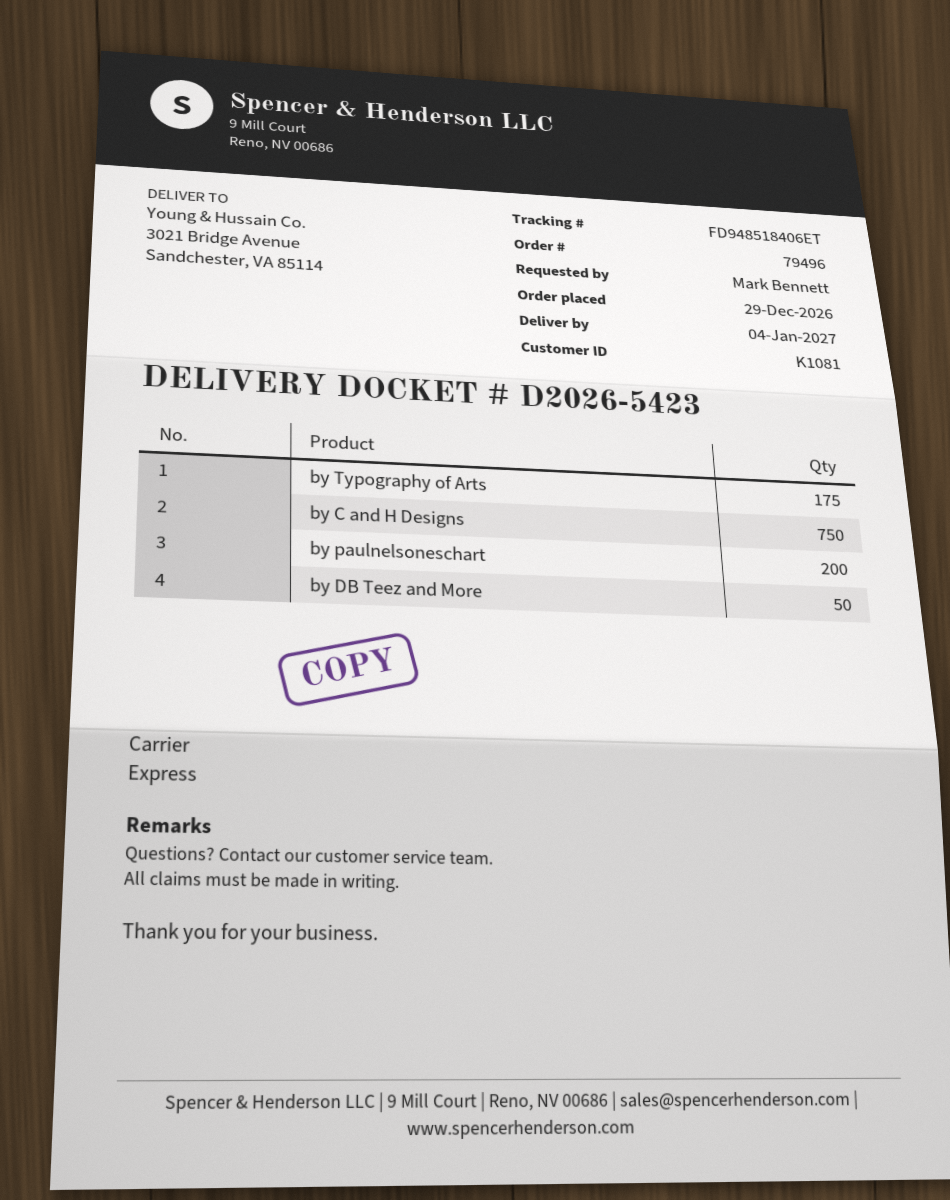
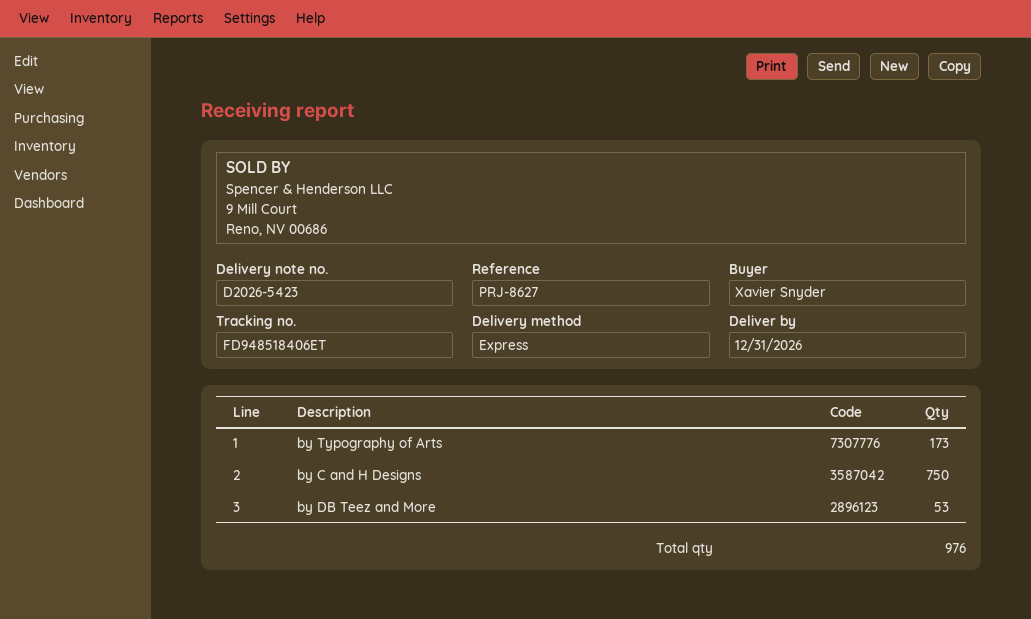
delivery date: 2027-01-04 -> 2026-12-31
ordered by: Mark Bennett -> Xavier Snyder
by Typography of Arts: 175 -> 173
by paulnelsoneschart: 200 -> none
by DB Teez and More: 50 -> 53

